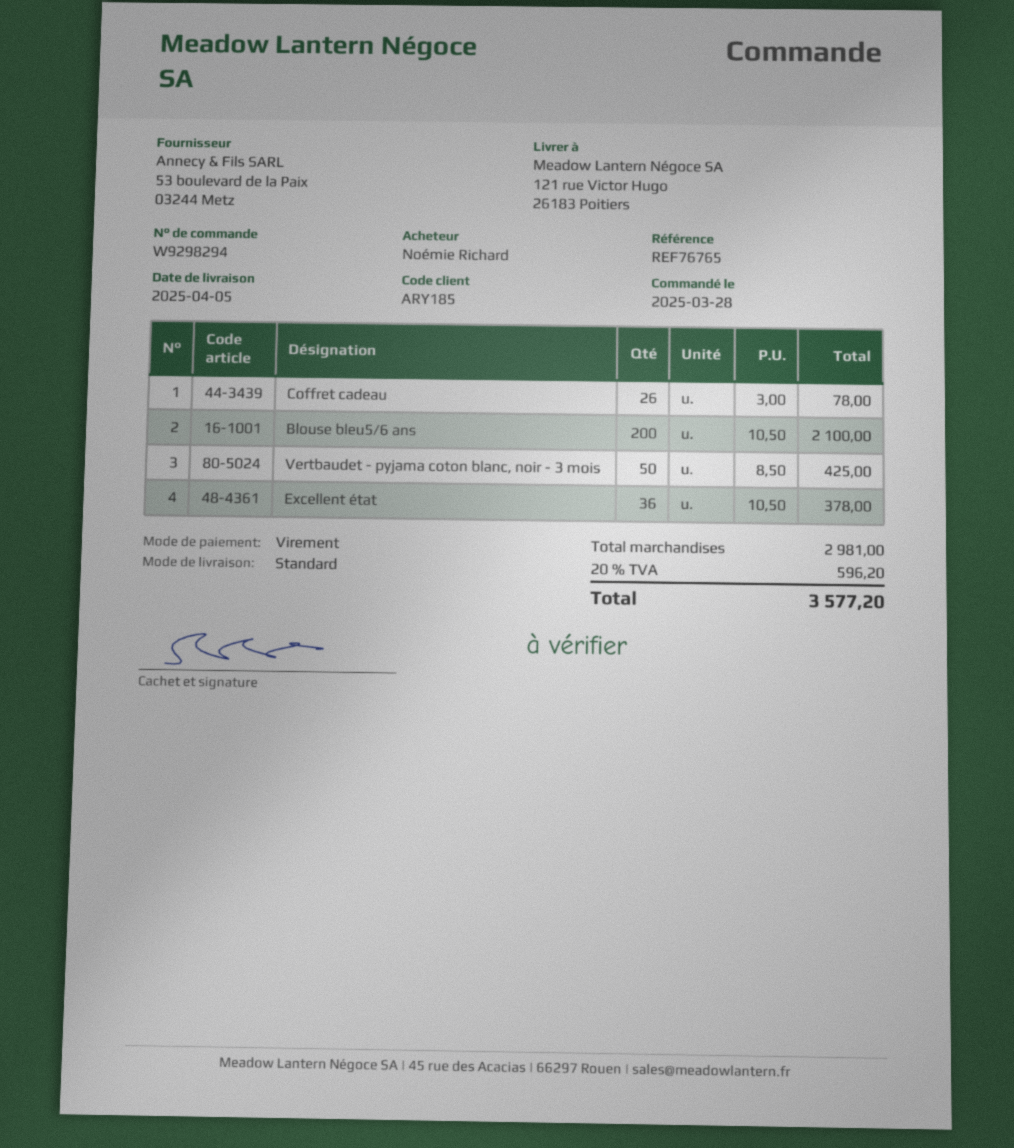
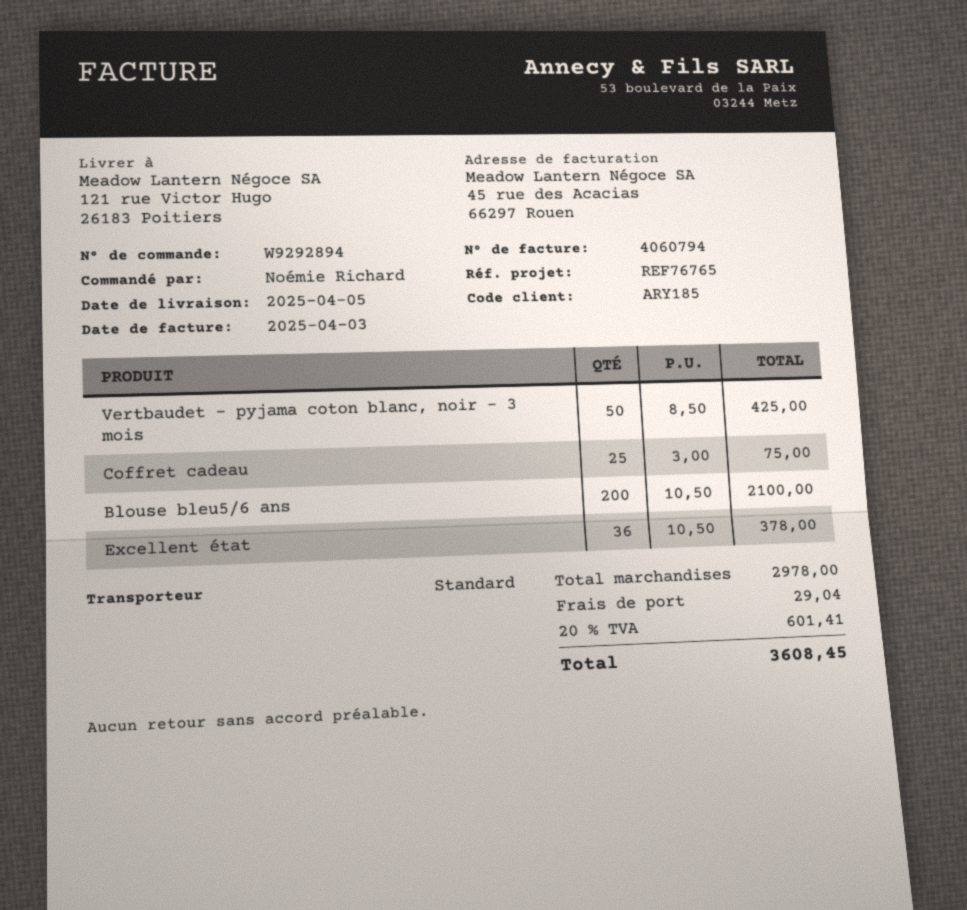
order number: W9298294 -> W9292894
Coffret cadeau: 26 x 3.00 = 78.00 -> 25 x 3.00 = 75.00
subtotal: 2981.00 -> 2978.00
shipping: none -> 29.04
tax: 20% = 596.20 -> 20% = 601.41
total: 3577.20 -> 3608.45

